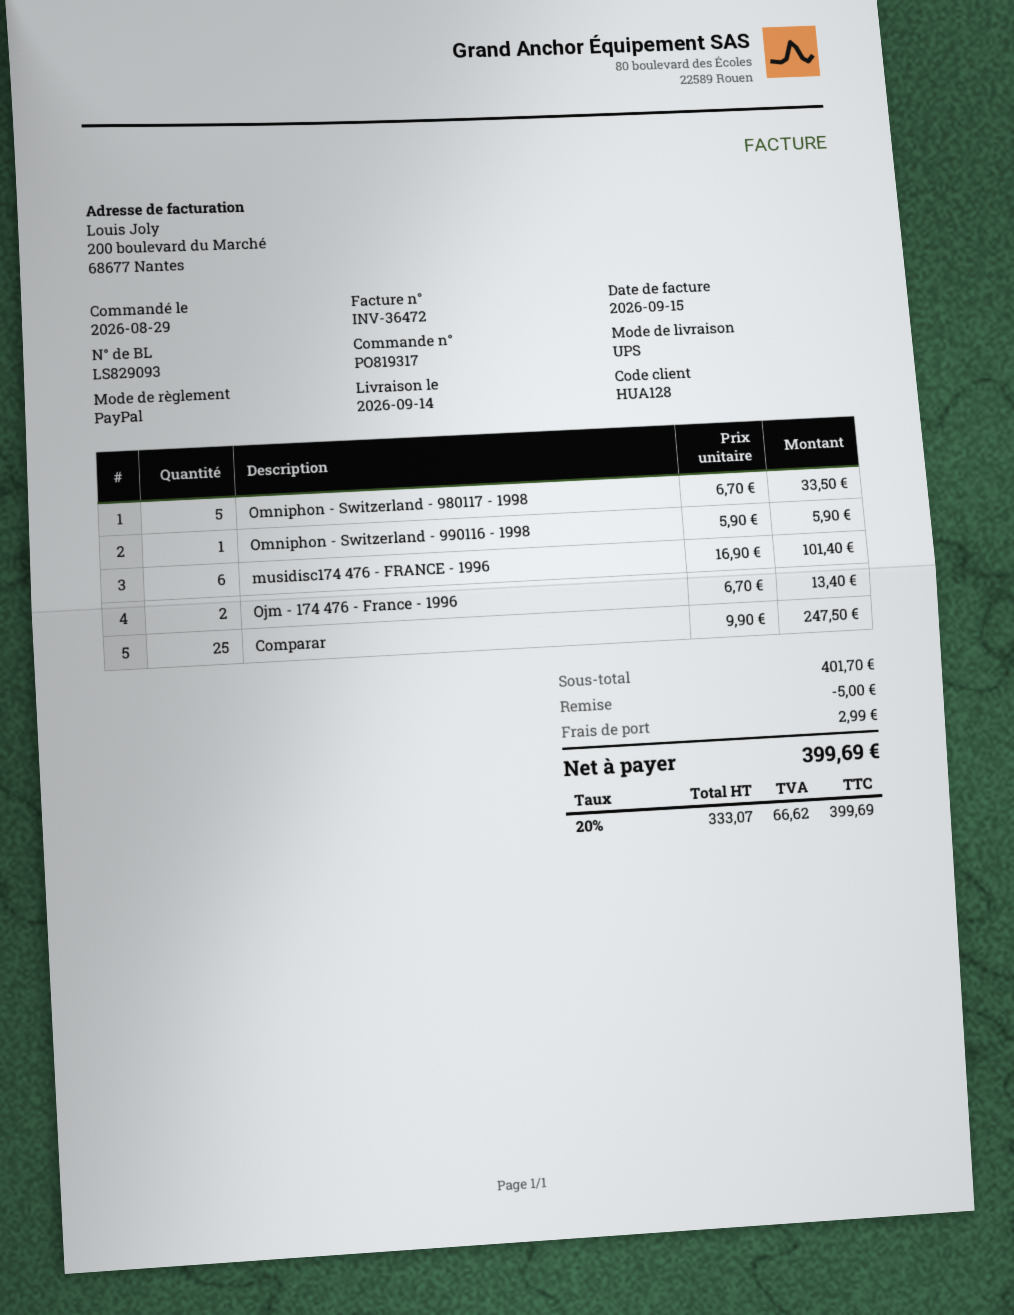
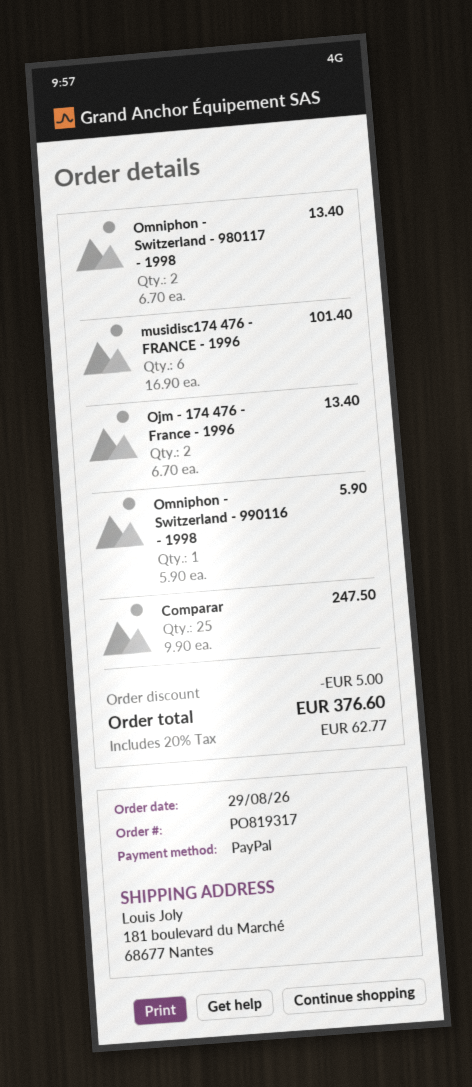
Omniphon - Switzerland - 980117 - 1998: 5 x 6.70 = 33.50 -> 2 x 6.70 = 13.40
shipping: 2.99 -> none
tax: 20% = 66.62 -> 20% = 62.77
total: 399.69 -> 376.60

